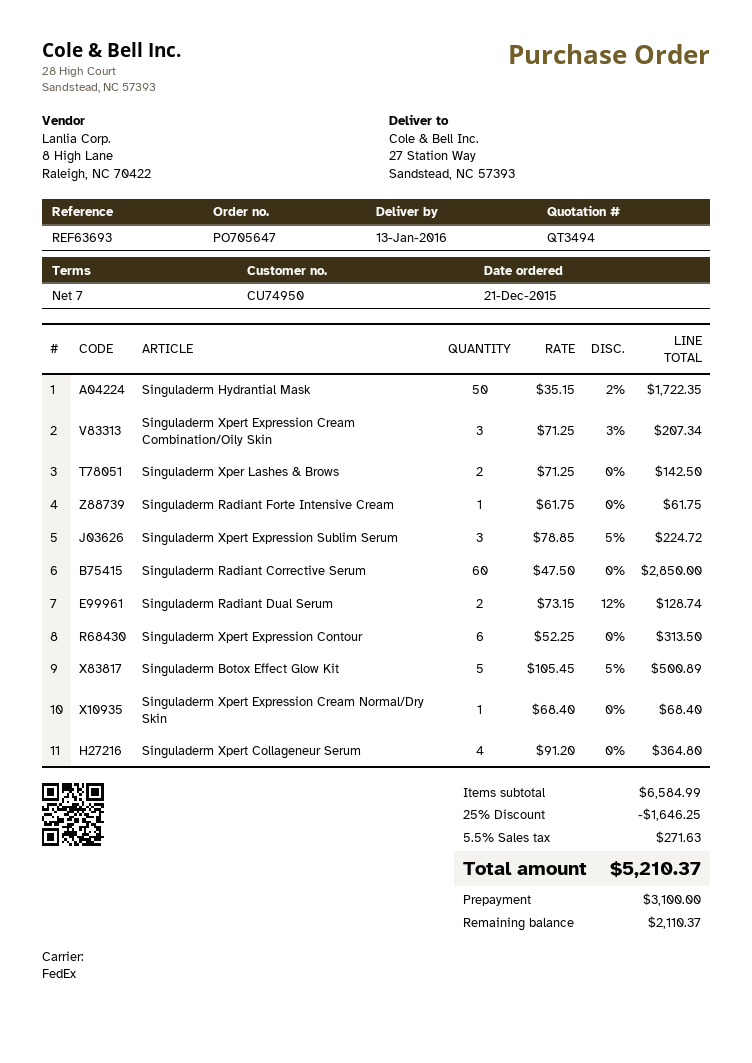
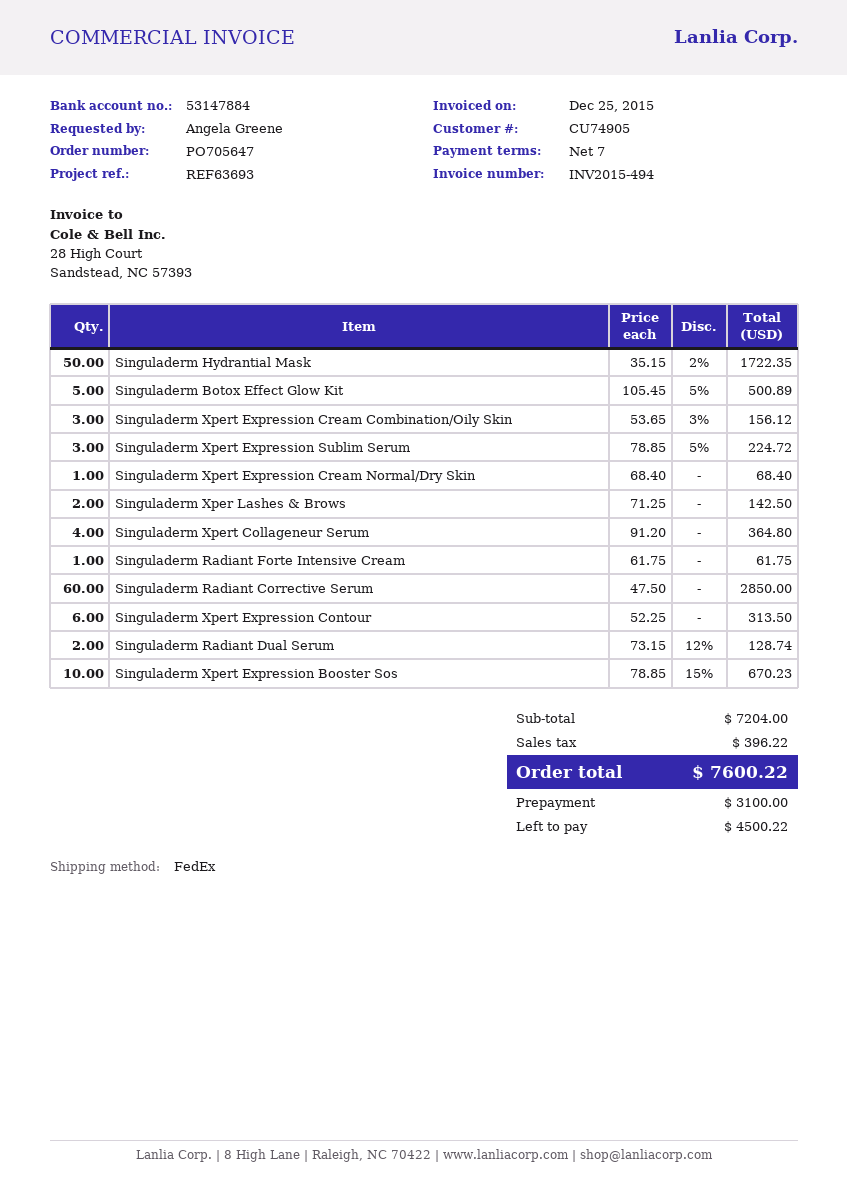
customer number: CU74950 -> CU74905
Singuladerm Xpert Expression Cream Combination/Oily Skin: 3 x 71.25 - 3% = 207.34 -> 3 x 53.65 - 3% = 156.12
Singuladerm Xpert Expression Booster Sos: none -> 10 x 78.85 - 15% = 670.23
subtotal: 6584.99 -> 7204.00
discount: 25% = 1646.25 -> none
tax: 271.63 -> 396.22
total: 5210.37 -> 7600.22
balance: 2110.37 -> 4500.22

